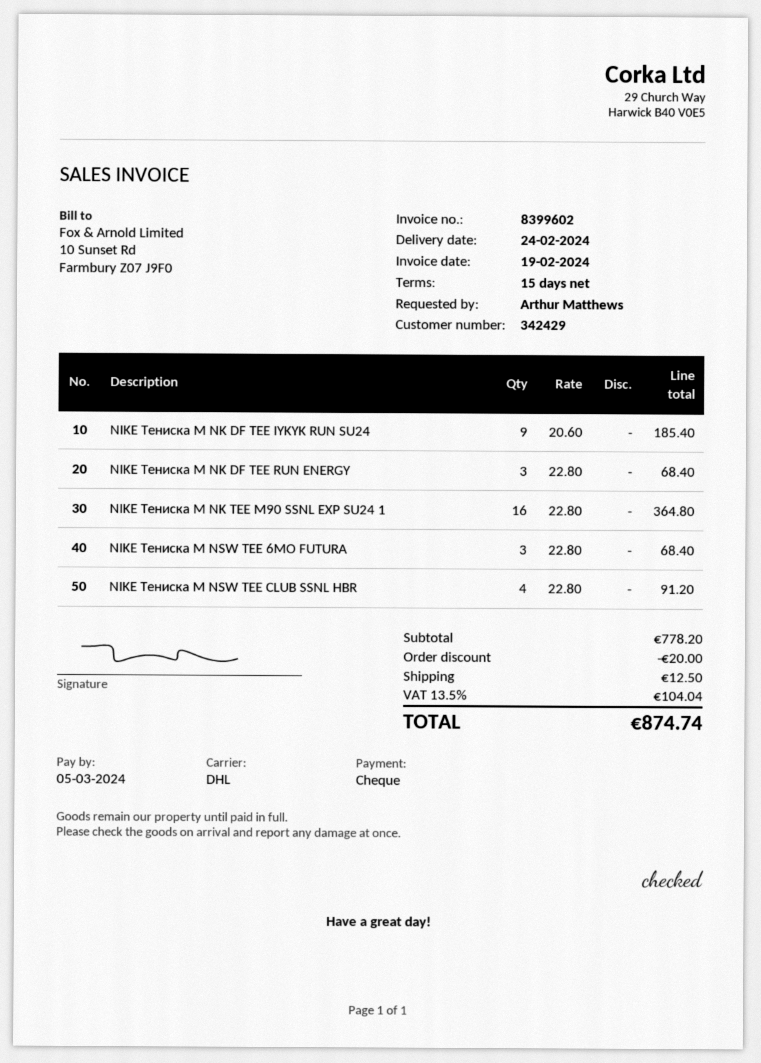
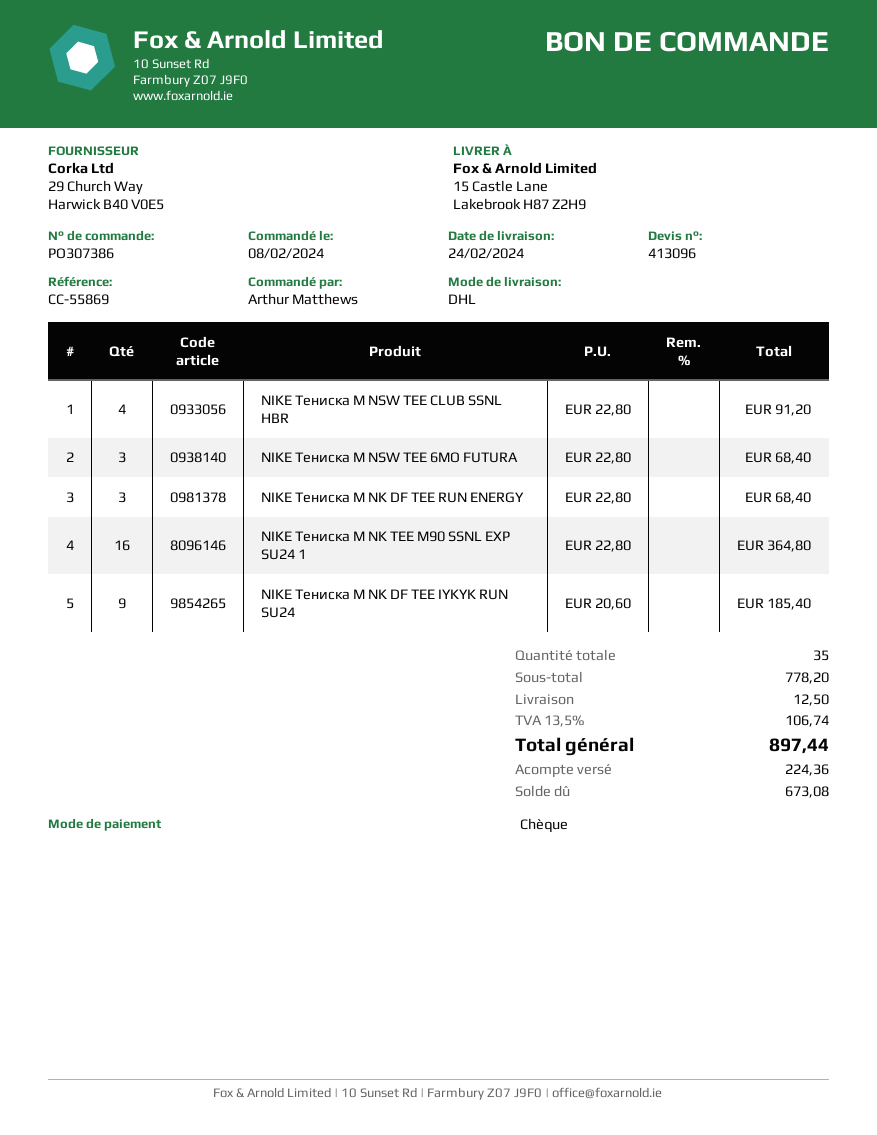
discount: 20.00 -> none
tax: 13.5% = 104.04 -> 13.5% = 106.74
total: 874.74 -> 897.44

